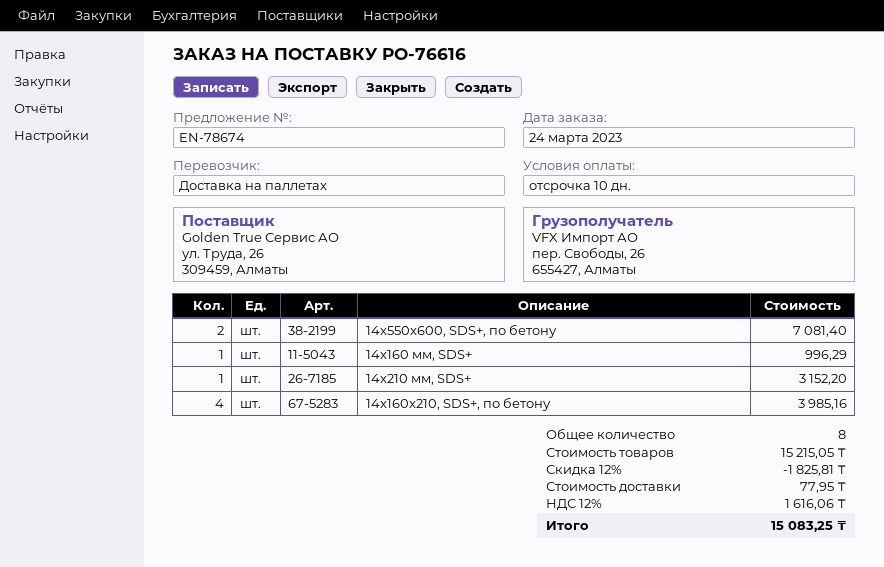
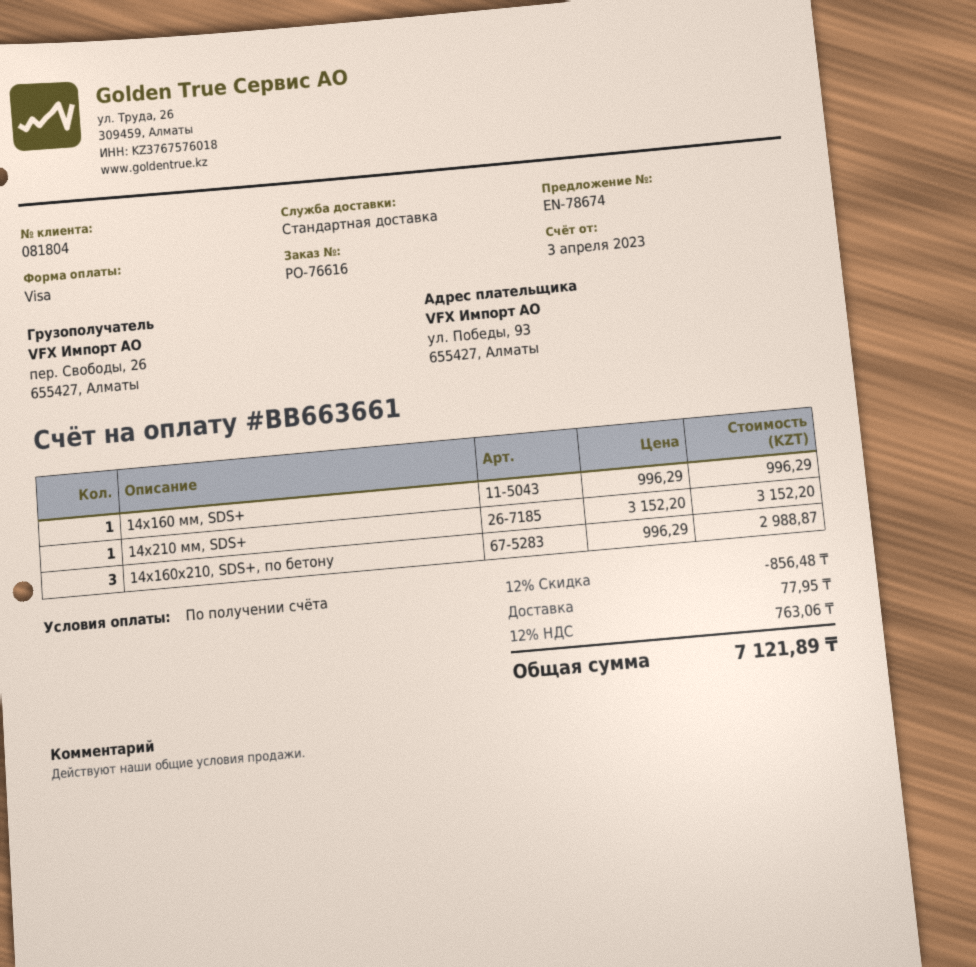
payment terms: 10 days -> on receipt
shipping method: pallet freight -> standard
14x550x600, SDS+, по бетону: 2 for 7081.40 -> none
14x160x210, SDS+, по бетону: 4 for 3985.16 -> 3 for 2988.87
discount: 12% = 1825.81 -> 12% = 856.48
tax: 12% = 1616.06 -> 12% = 763.06
total: 15083.25 -> 7121.89

